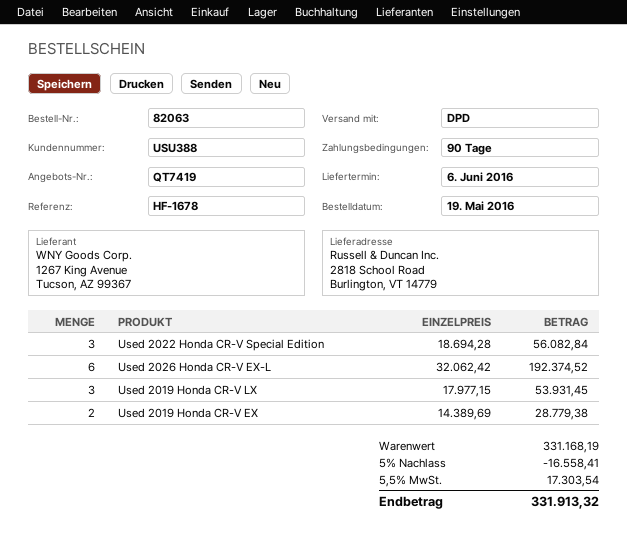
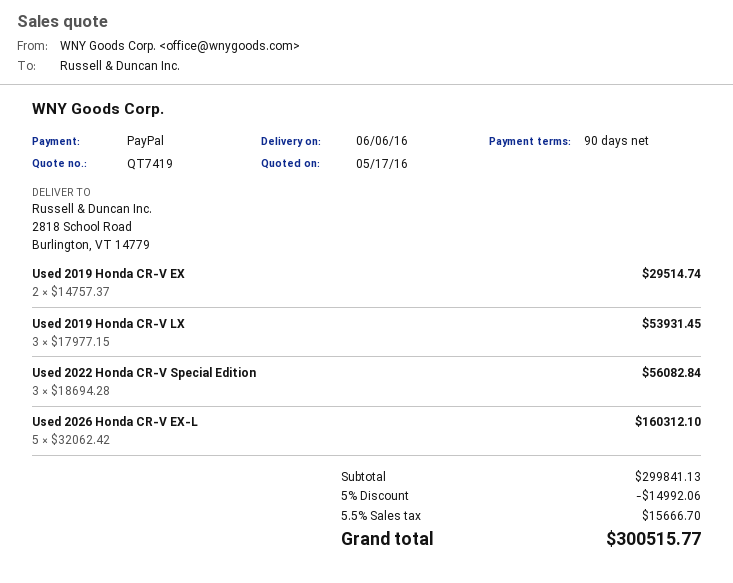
Used 2026 Honda CR-V EX-L: 6 x 32062.42 = 192374.52 -> 5 x 32062.42 = 160312.10
Used 2019 Honda CR-V EX: 2 x 14389.69 = 28779.38 -> 2 x 14757.37 = 29514.74
subtotal: 331168.19 -> 299841.13
discount: 5% = 16558.41 -> 5% = 14992.06
tax: 5.5% = 17303.54 -> 5.5% = 15666.70
total: 331913.32 -> 300515.77

